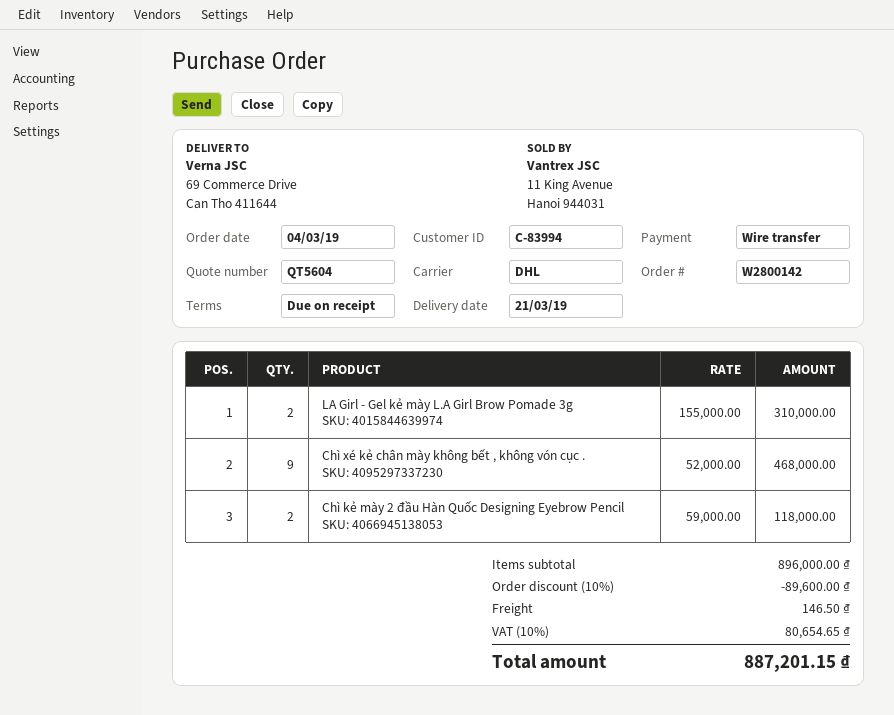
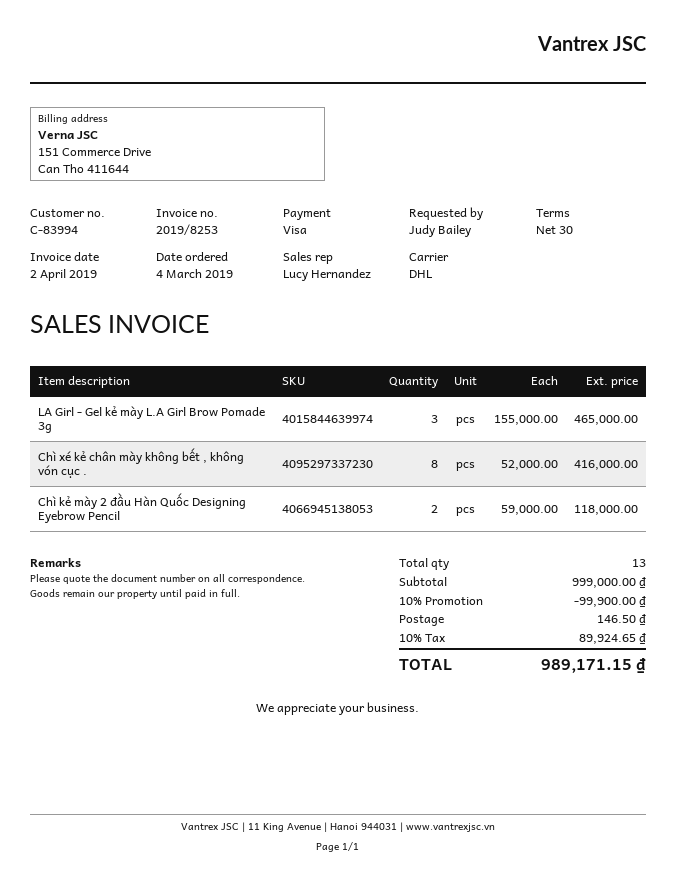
payment terms: on receipt -> 30 days
payment method: bank transfer -> Visa
LA Girl - Gel kẻ mày L.A Girl Brow Pomade 3g: 2 x 155000.00 = 310000.00 -> 3 x 155000.00 = 465000.00
Chì xé kẻ chân mày không bết , không vón cục .: 9 x 52000.00 = 468000.00 -> 8 x 52000.00 = 416000.00
subtotal: 896000.00 -> 999000.00
discount: 10% = 89600.00 -> 10% = 99900.00
tax: 10% = 80654.65 -> 10% = 89924.65
total: 887201.15 -> 989171.15

